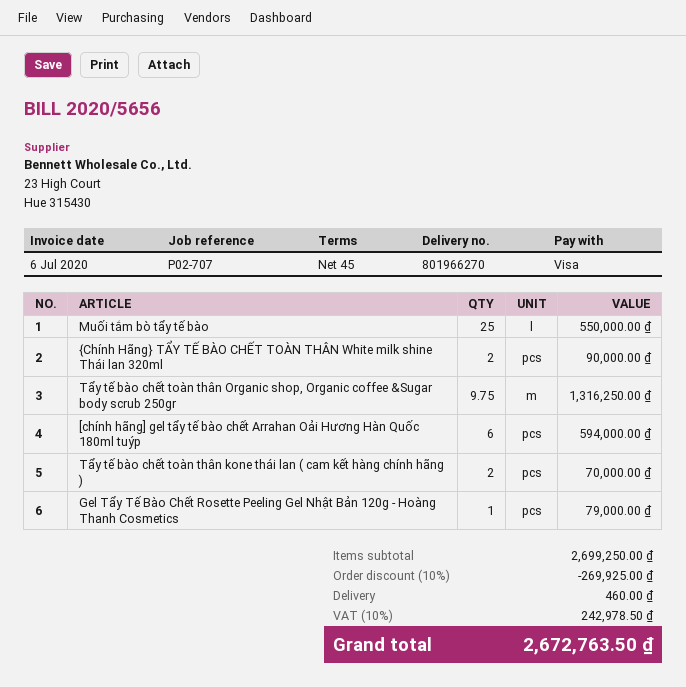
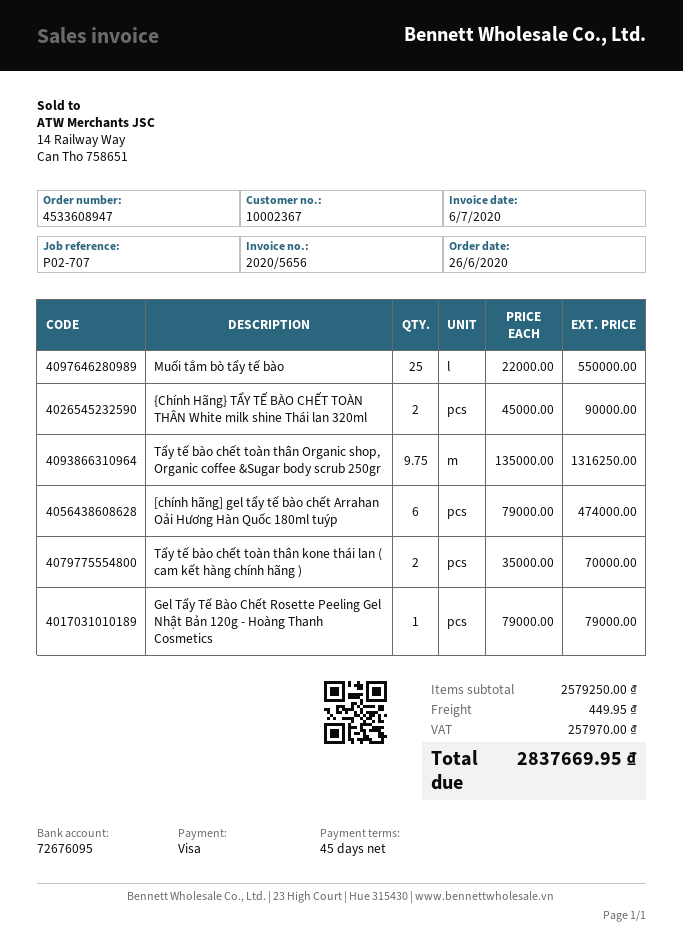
[chính hãng] gel tẩy tế bào chết Arrahan Oải Hương Hàn Quốc 180ml tuýp: 6 for 594000.00 -> 6 for 474000.00
subtotal: 2699250.00 -> 2579250.00
discount: 10% = 269925.00 -> none
shipping: 460.00 -> 449.95
tax: 242978.50 -> 257970.00
total: 2672763.50 -> 2837669.95

